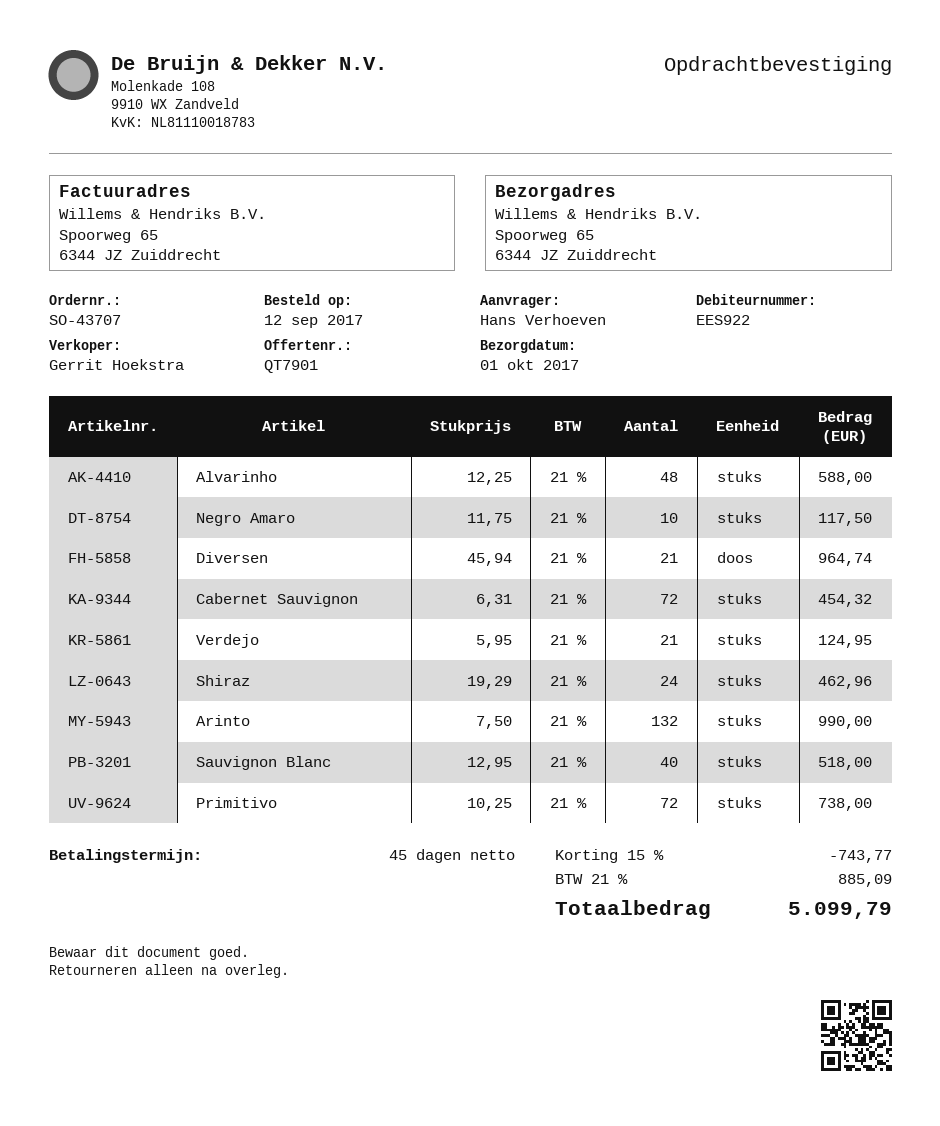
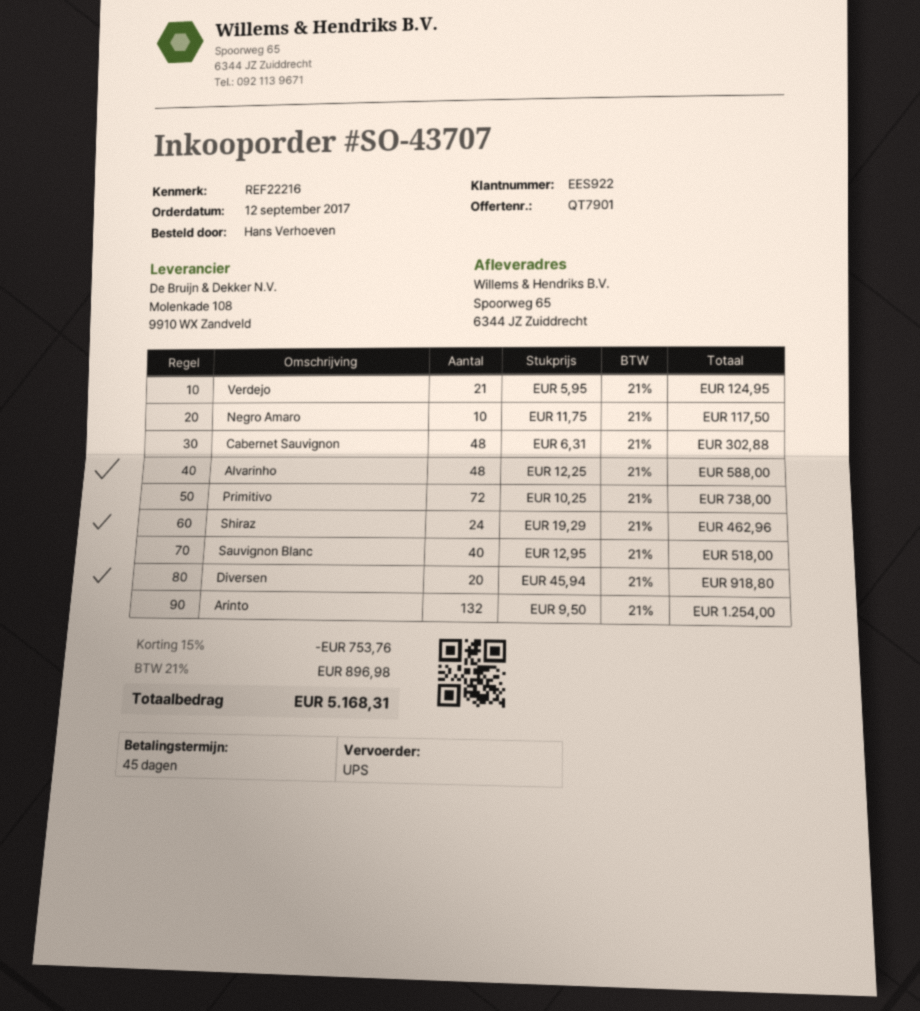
Diversen: 21 x 45.94 = 964.74 -> 20 x 45.94 = 918.80
Cabernet Sauvignon: 72 x 6.31 = 454.32 -> 48 x 6.31 = 302.88
Arinto: 132 x 7.50 = 990.00 -> 132 x 9.50 = 1254.00
discount: 15% = 743.77 -> 15% = 753.76
tax: 21% = 885.09 -> 21% = 896.98
total: 5099.79 -> 5168.31

